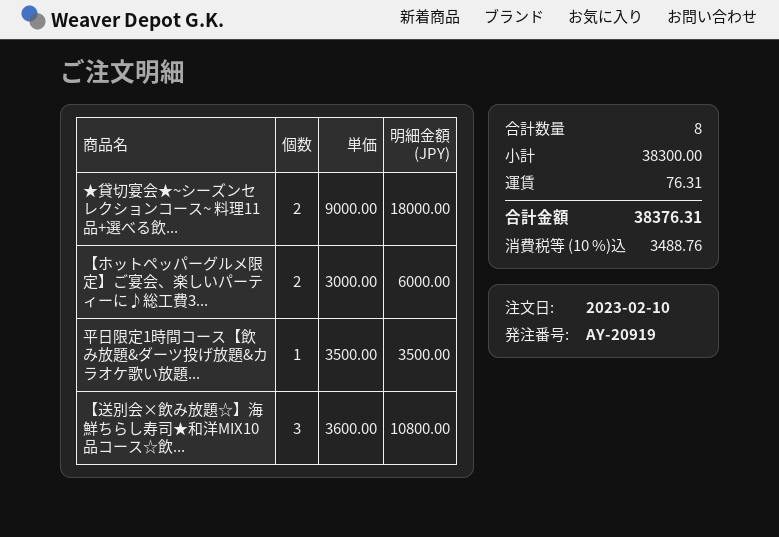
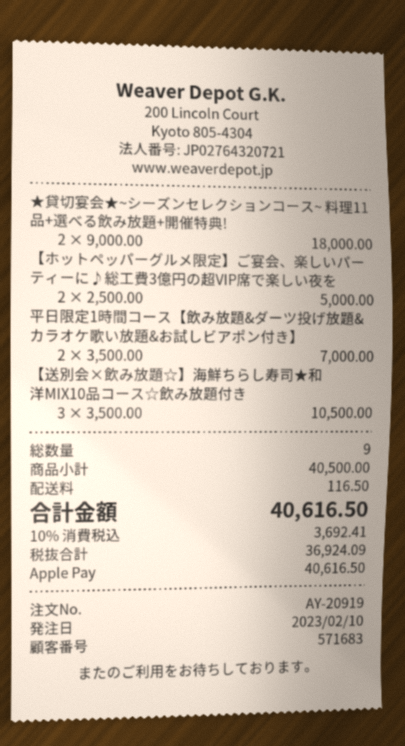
【ホットペッパーグルメ限定】ご宴会、楽しいパーティーに♪総工費3...: 2 x 3000.00 = 6000.00 -> 2 x 2500.00 = 5000.00
平日限定1時間コース【飲み放題&ダーツ投げ放題&カラオケ歌い放題...: 1 x 3500.00 = 3500.00 -> 2 x 3500.00 = 7000.00
【送別会×飲み放題☆】海鮮ちらし寿司★和洋MIX10品コース☆飲...: 3 x 3600.00 = 10800.00 -> 3 x 3500.00 = 10500.00
total quantity: 8 -> 9
subtotal: 38300.00 -> 40500.00
shipping: 76.31 -> 116.50
tax: 10% = 3488.76 -> 10% = 3692.41
total: 38376.31 -> 40616.50

